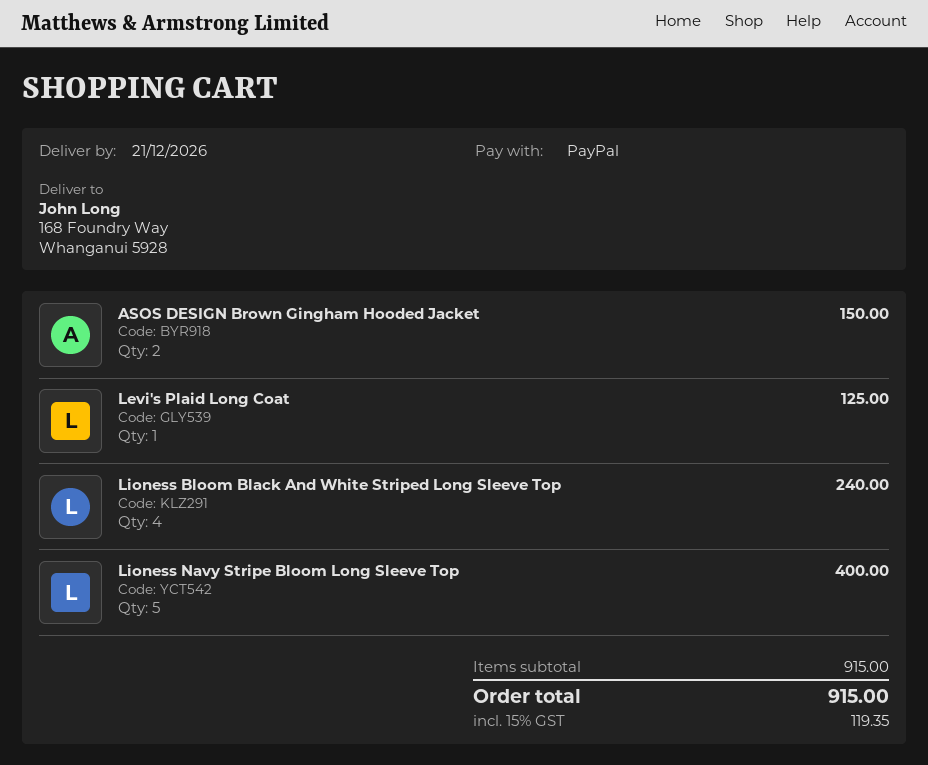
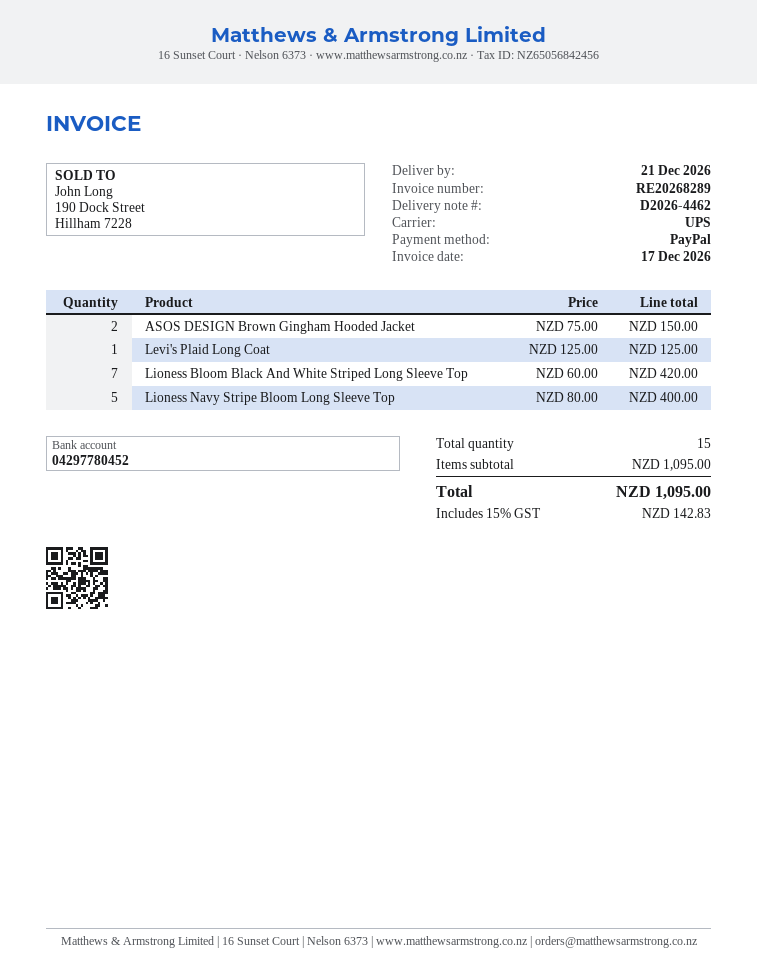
Lioness Bloom Black And White Striped Long Sleeve Top: 4 for 240.00 -> 7 for 420.00
subtotal: 915.00 -> 1095.00
tax: 15% = 119.35 -> 15% = 142.83
total: 915.00 -> 1095.00

